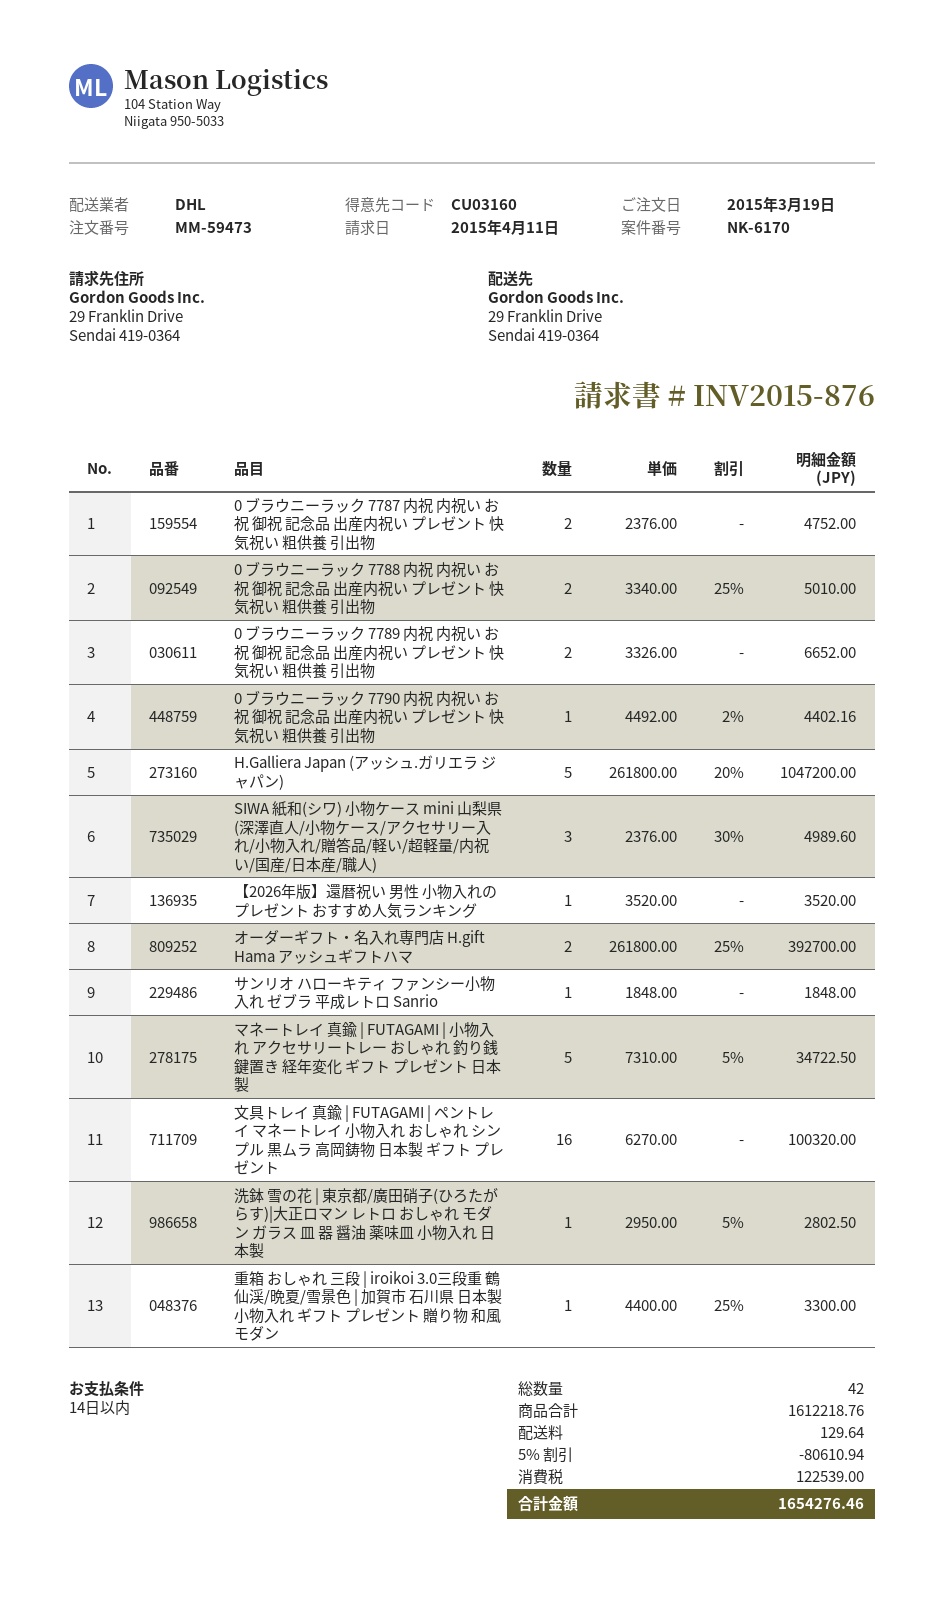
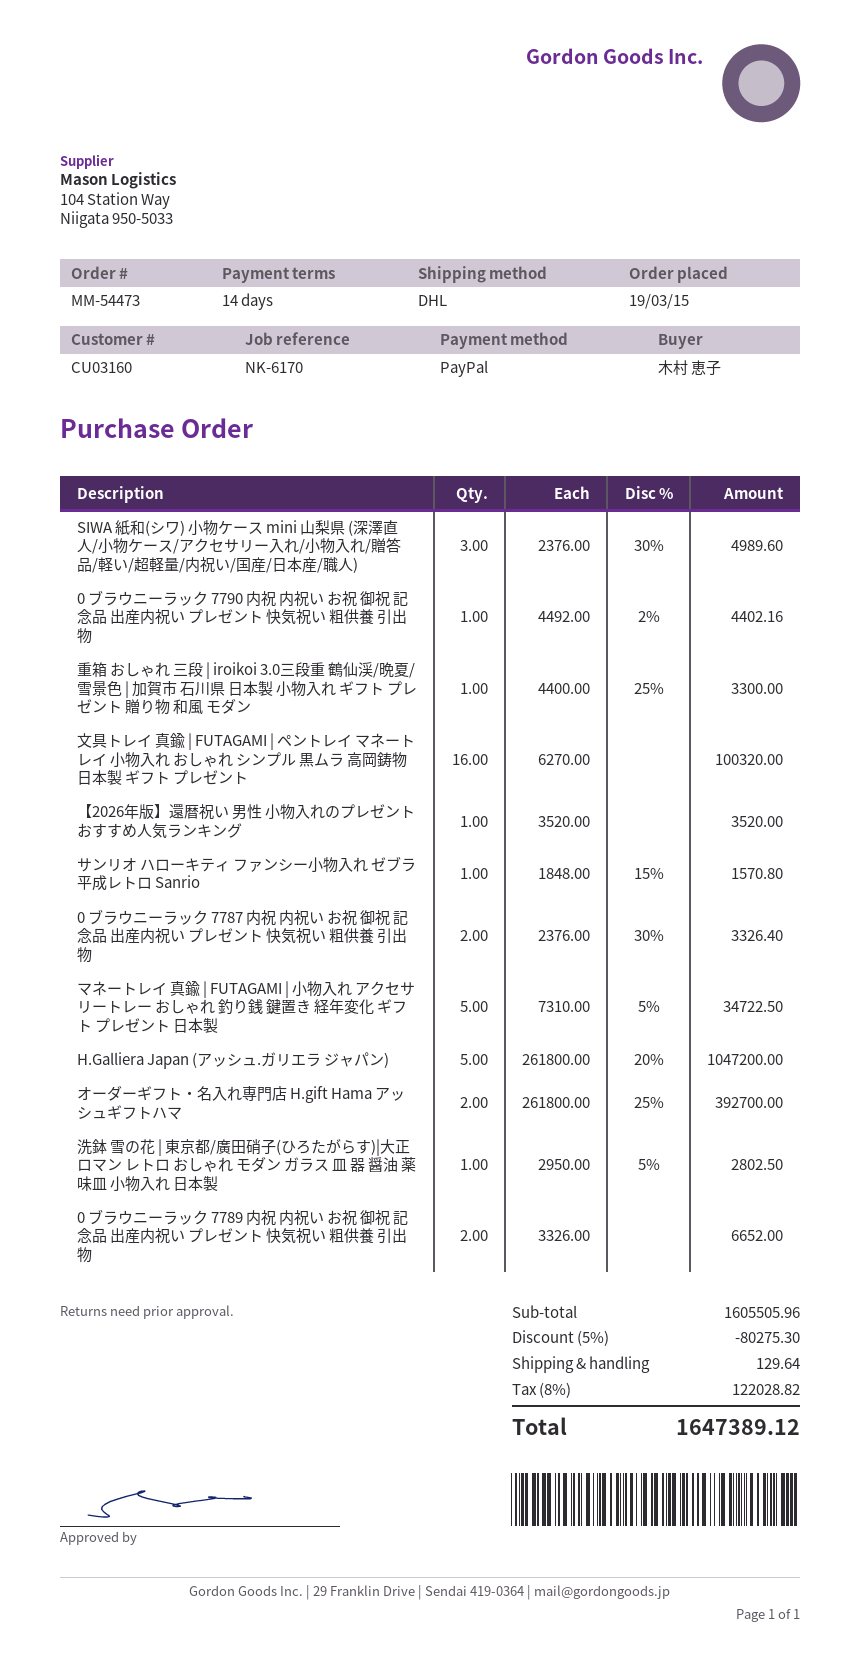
order number: MM-59473 -> MM-54473
0 ブラウニーラック 7787 内祝 内祝い お祝 御祝 記念品 出産内祝い プレゼント 快気祝い 粗供養 引出物: 2 x 2376.00 = 4752.00 -> 2 x 2376.00 - 30% = 3326.40
0 ブラウニーラック 7788 内祝 内祝い お祝 御祝 記念品 出産内祝い プレゼント 快気祝い 粗供養 引出物: 2 x 3340.00 - 25% = 5010.00 -> none
サンリオ ハローキティ ファンシー小物入れ ゼブラ 平成レトロ Sanrio: 1 x 1848.00 = 1848.00 -> 1 x 1848.00 - 15% = 1570.80
subtotal: 1612218.76 -> 1605505.96
discount: 5% = 80610.94 -> 5% = 80275.30
tax: 122539.00 -> 122028.82
total: 1654276.46 -> 1647389.12

